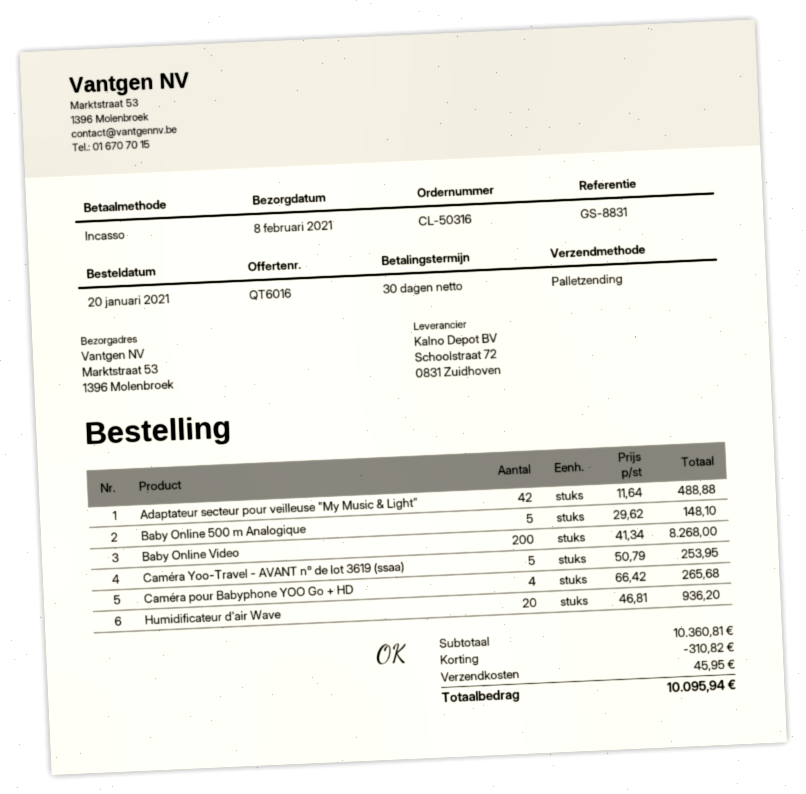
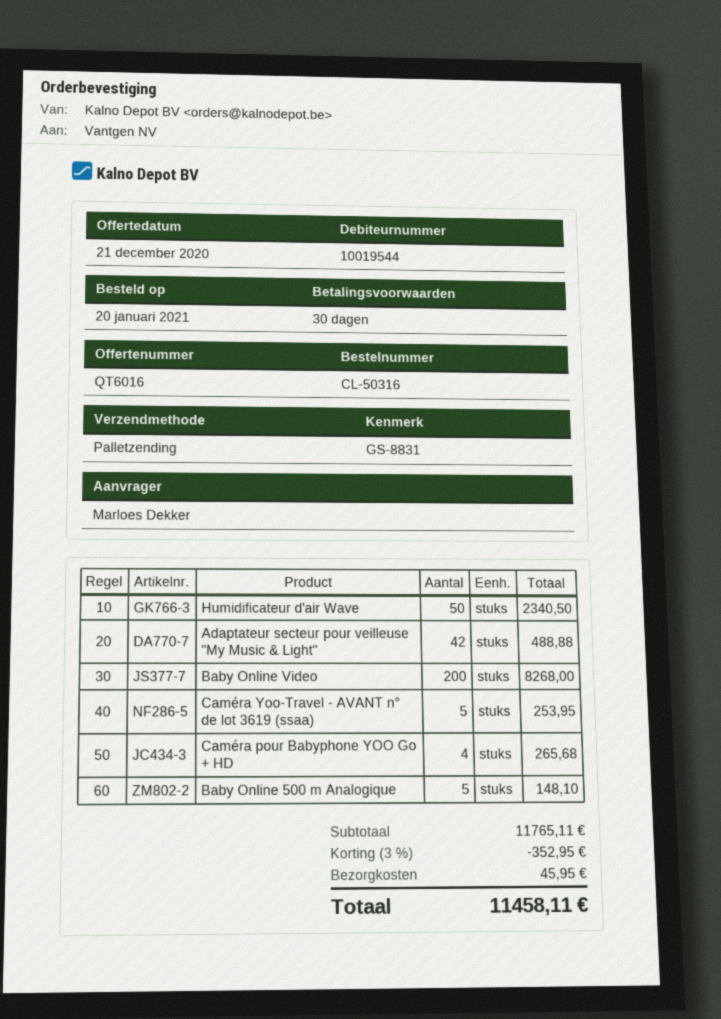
Humidificateur d'air Wave: 20 for 936.20 -> 50 for 2340.50
subtotal: 10360.81 -> 11765.11
discount: 310.82 -> 352.95
total: 10095.94 -> 11458.11

